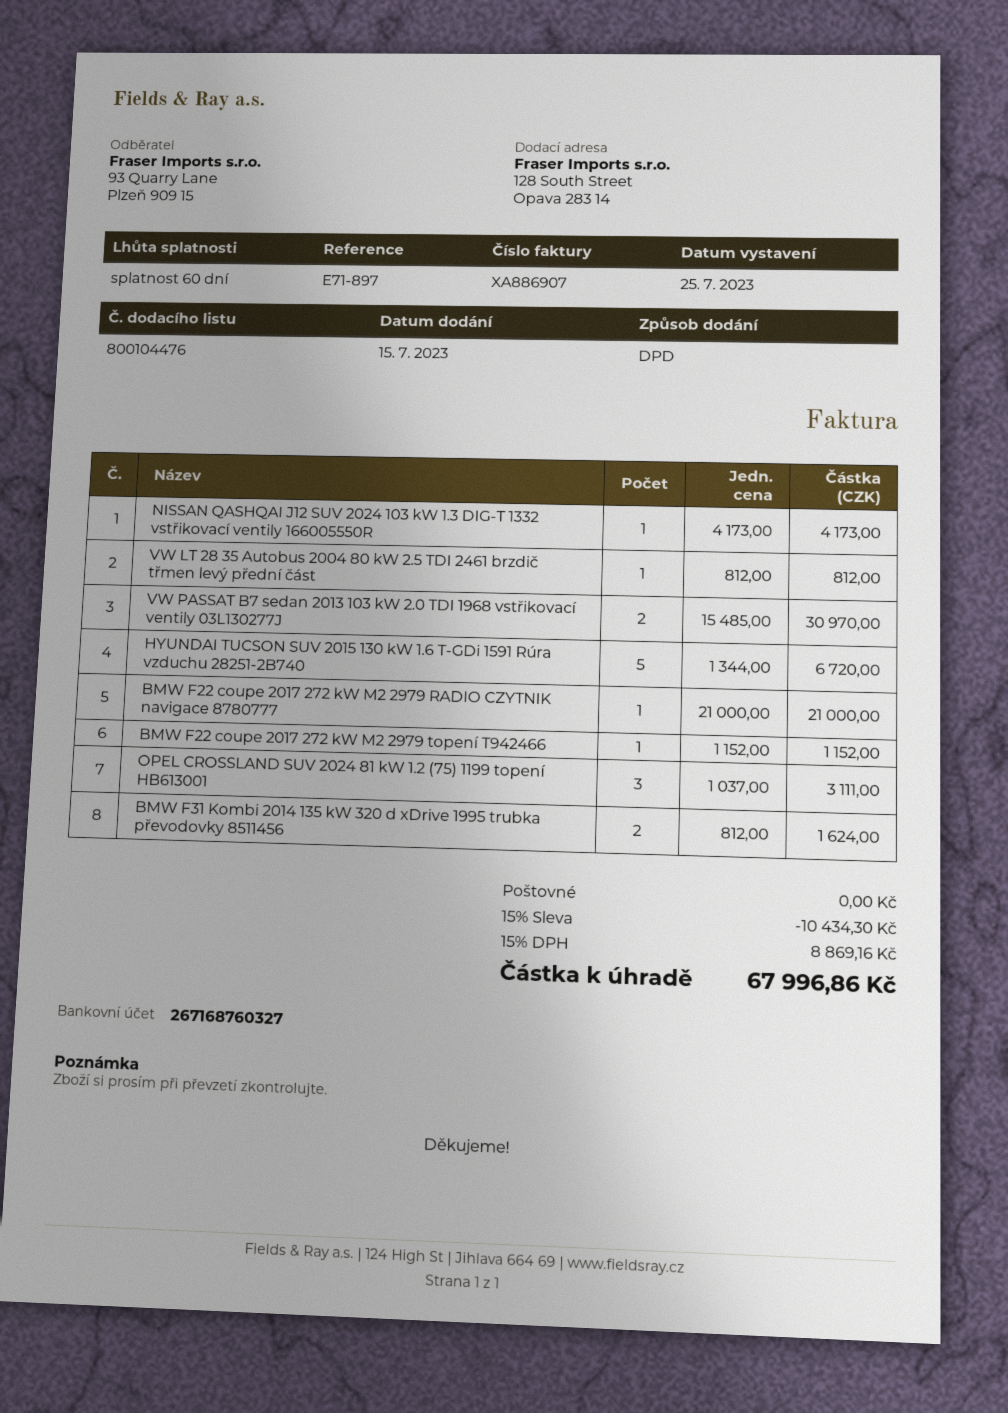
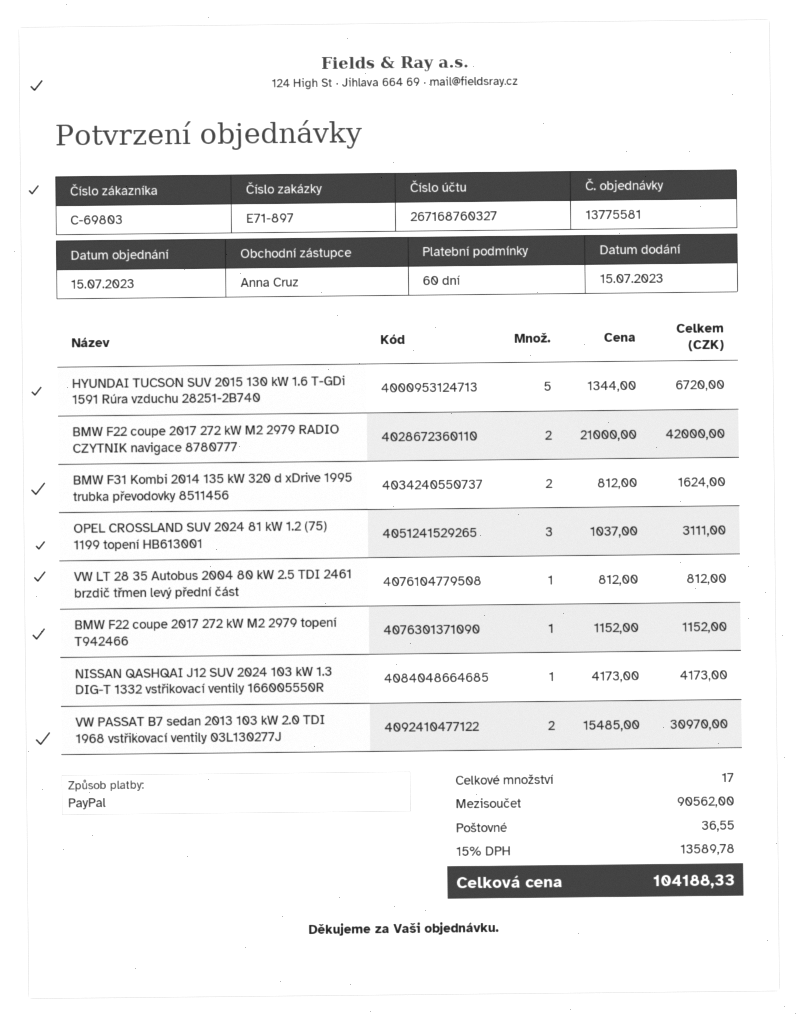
BMW F22 coupe 2017 272 kW M2 2979 RADIO CZYTNIK navigace 8780777: 1 x 21000.00 = 21000.00 -> 2 x 21000.00 = 42000.00
discount: 15% = 10434.30 -> none
shipping: 0.00 -> 36.55
tax: 15% = 8869.16 -> 15% = 13589.78
total: 67996.86 -> 104188.33

